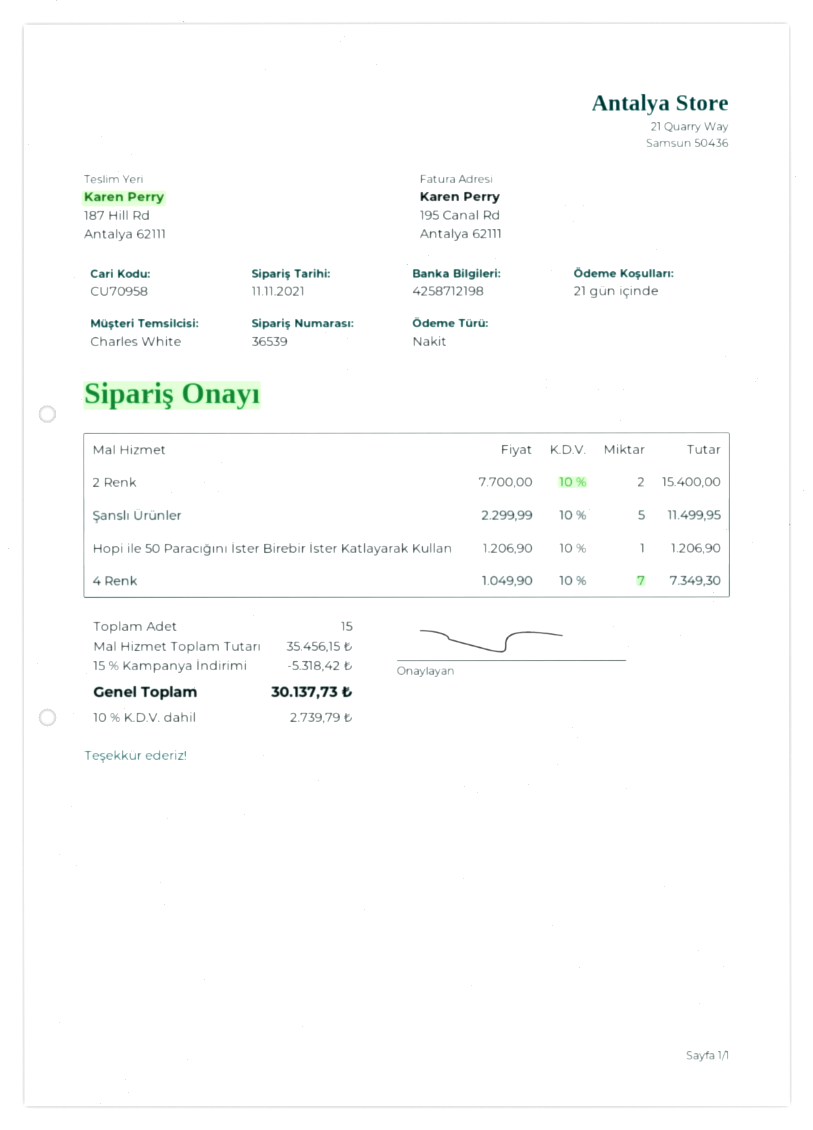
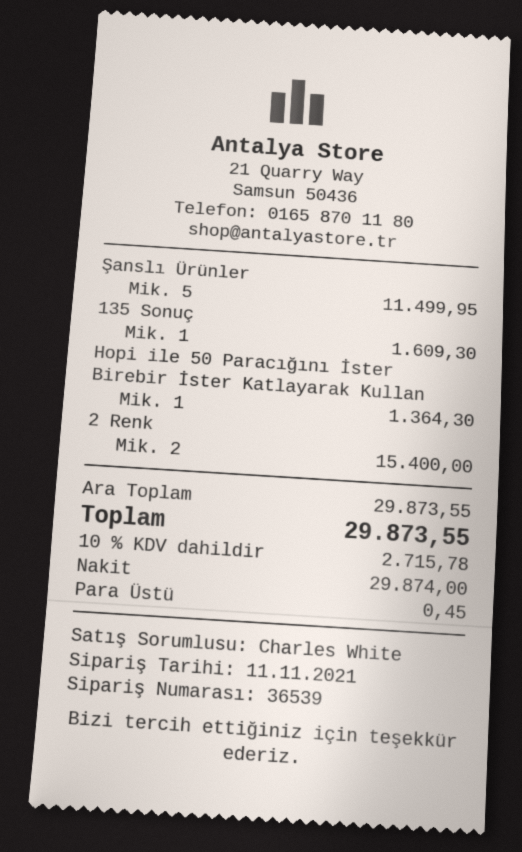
Hopi ile 50 Paracığını İster Birebir İster Katlayarak Kullan: 1 for 1206.90 -> 1 for 1364.30
4 Renk: 7 for 7349.30 -> none
135 Sonuç: none -> 1 for 1609.30
subtotal: 35456.15 -> 29873.55
discount: 15% = 5318.42 -> none
tax: 10% = 2739.79 -> 10% = 2715.78
total: 30137.73 -> 29873.55

